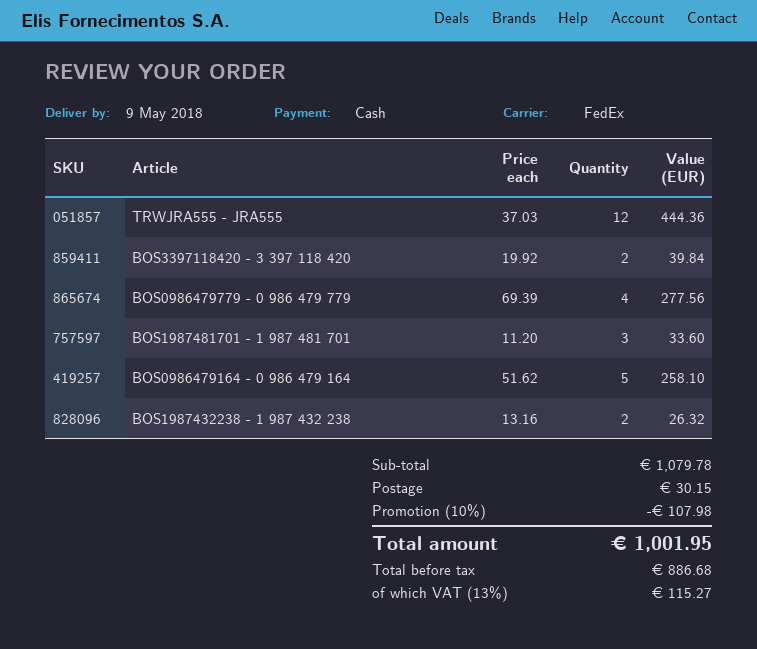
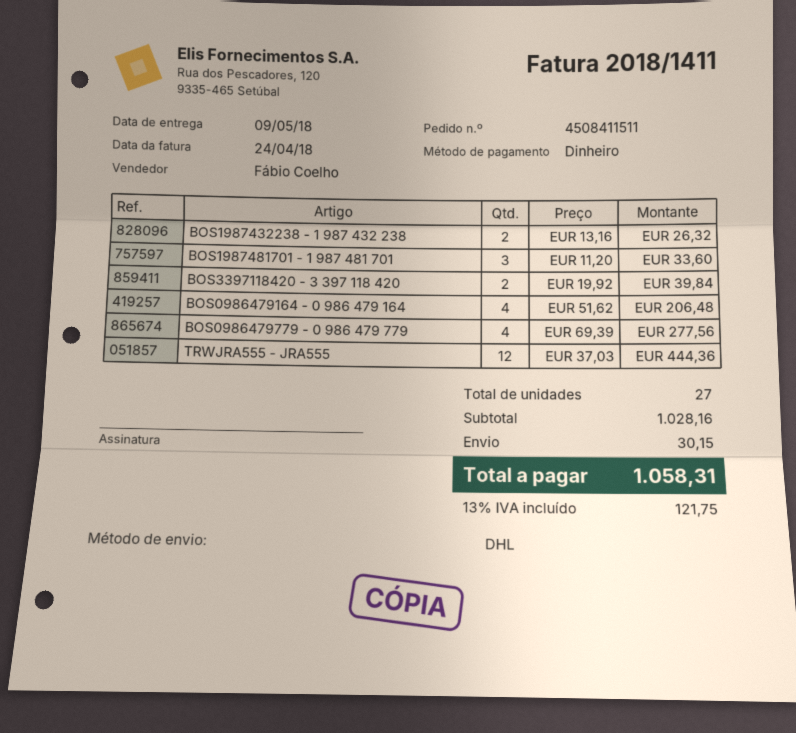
shipping method: FedEx -> DHL
BOS0986479164 - 0 986 479 164: 5 x 51.62 = 258.10 -> 4 x 51.62 = 206.48
subtotal: 1079.78 -> 1028.16
discount: 10% = 107.98 -> none
tax: 13% = 115.27 -> 13% = 121.75
total: 1001.95 -> 1058.31

